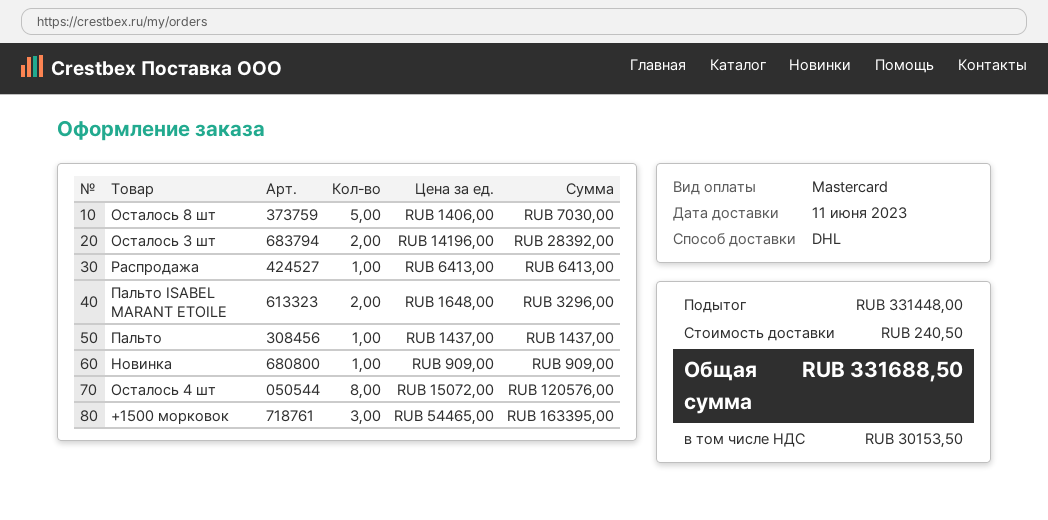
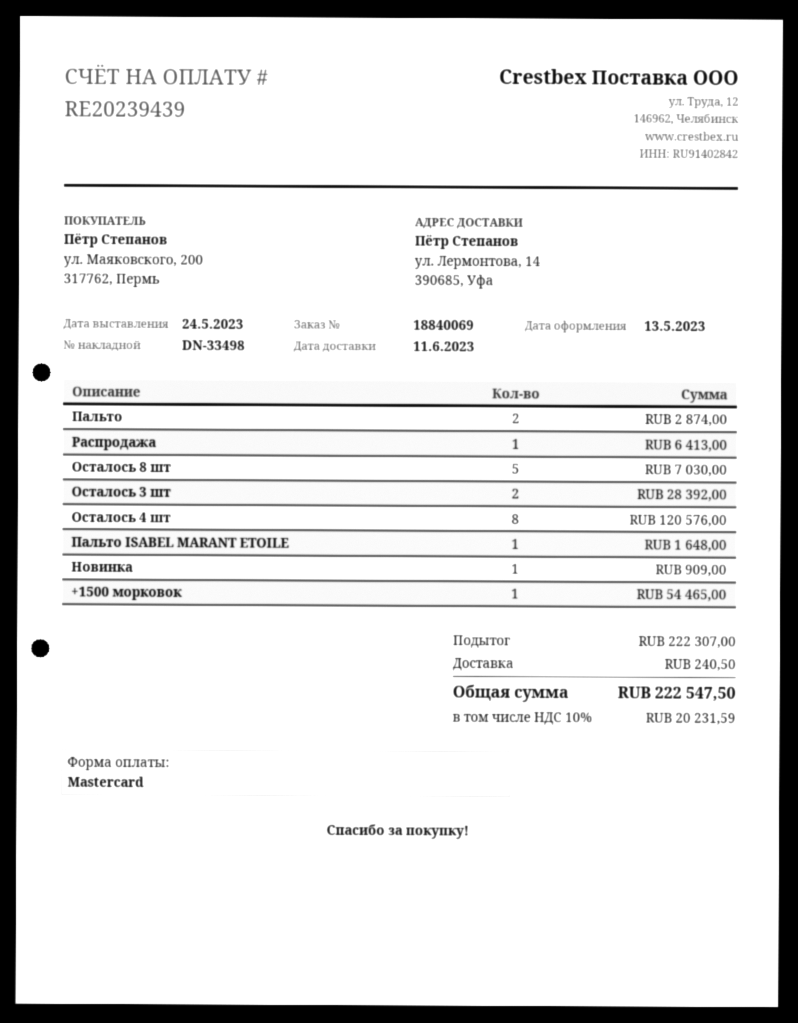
Пальто ISABEL MARANT ETOILE: 2 for 3296.00 -> 1 for 1648.00
Пальто: 1 for 1437.00 -> 2 for 2874.00
+1500 морковок: 3 for 163395.00 -> 1 for 54465.00
subtotal: 331448.00 -> 222307.00
tax: 30153.50 -> 20231.59
total: 331688.50 -> 222547.50

